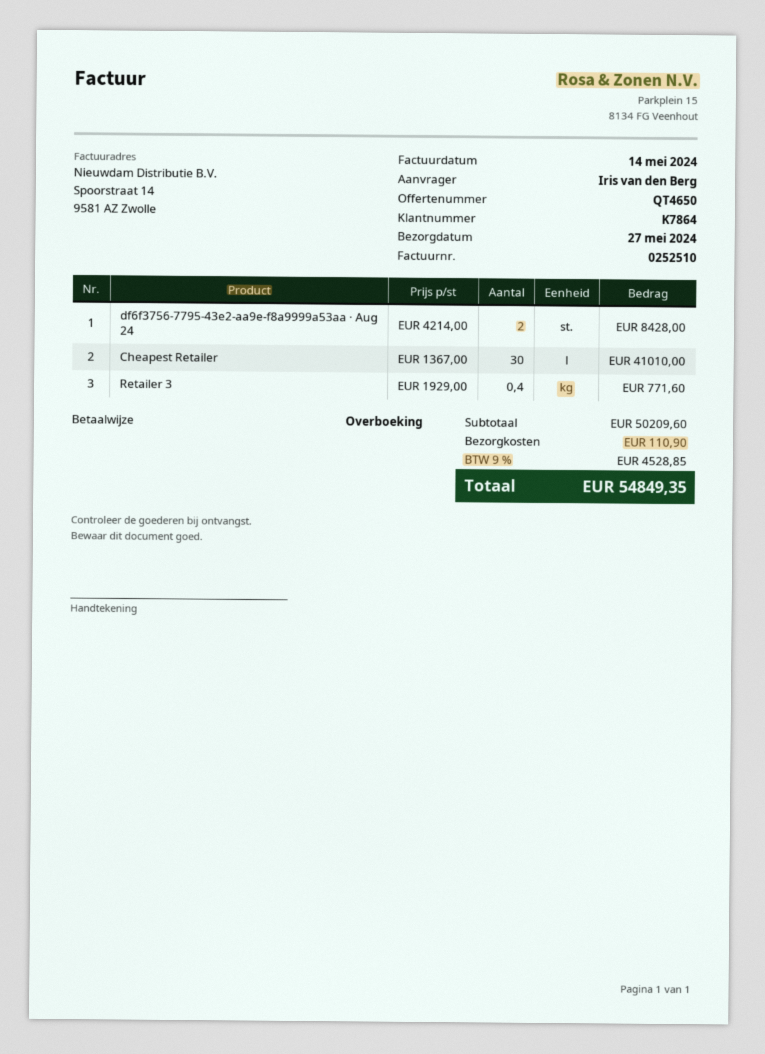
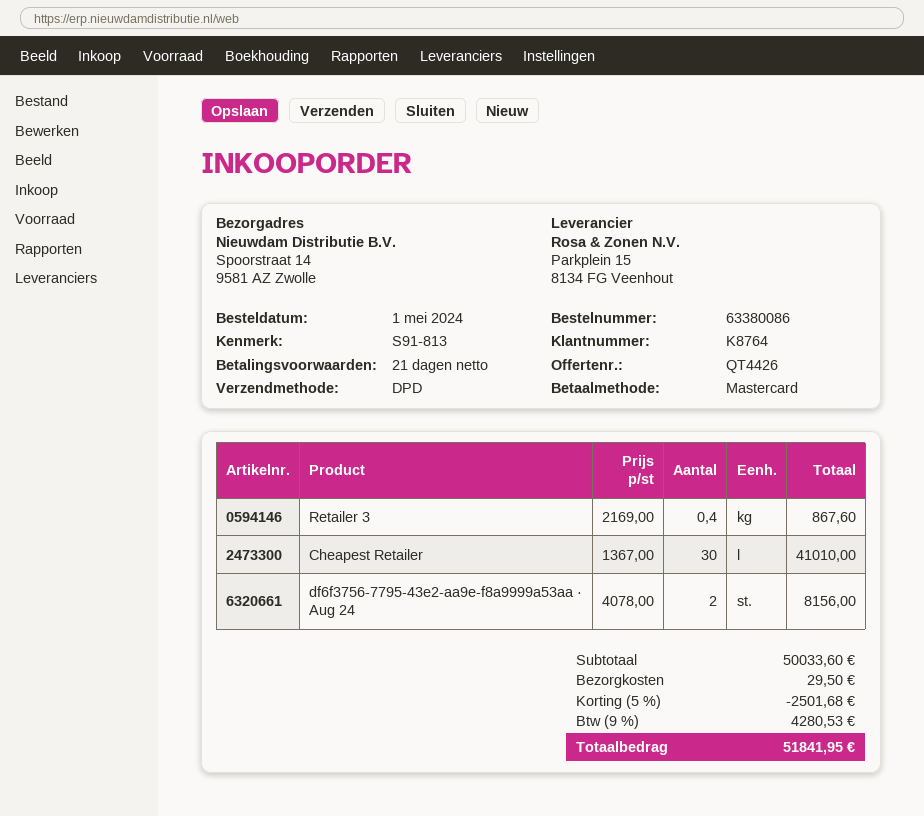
quote number: QT4650 -> QT4426
customer number: K7864 -> K8764
payment method: bank transfer -> Mastercard
df6f3756-7795-43e2-aa9e-f8a9999a53aa · Aug 24: 2 x 4214.00 = 8428.00 -> 2 x 4078.00 = 8156.00
Retailer 3: 0.4 x 1929.00 = 771.60 -> 0.4 x 2169.00 = 867.60
subtotal: 50209.60 -> 50033.60
discount: none -> 5% = 2501.68
shipping: 110.90 -> 29.50
tax: 9% = 4528.85 -> 9% = 4280.53
total: 54849.35 -> 51841.95

